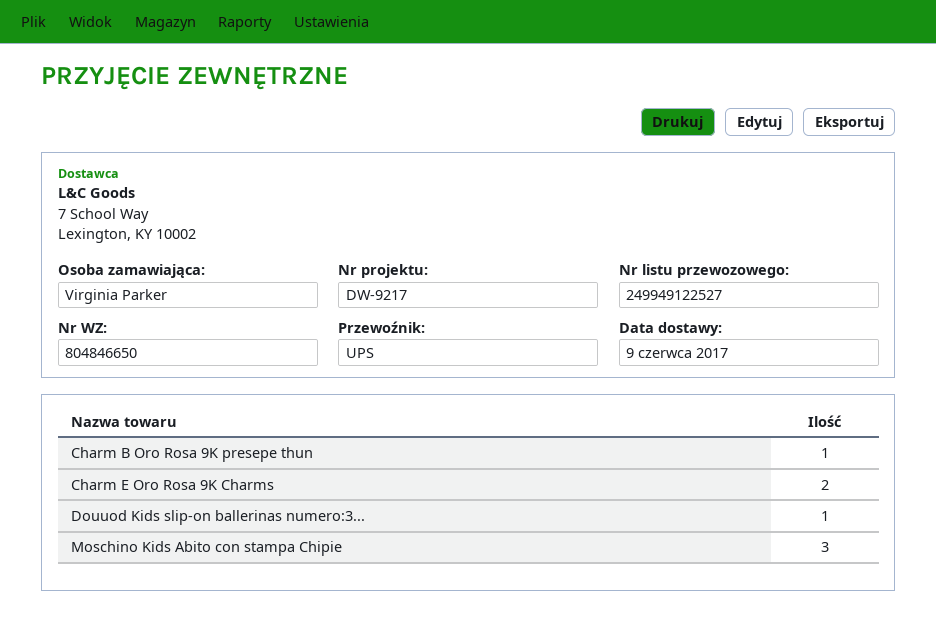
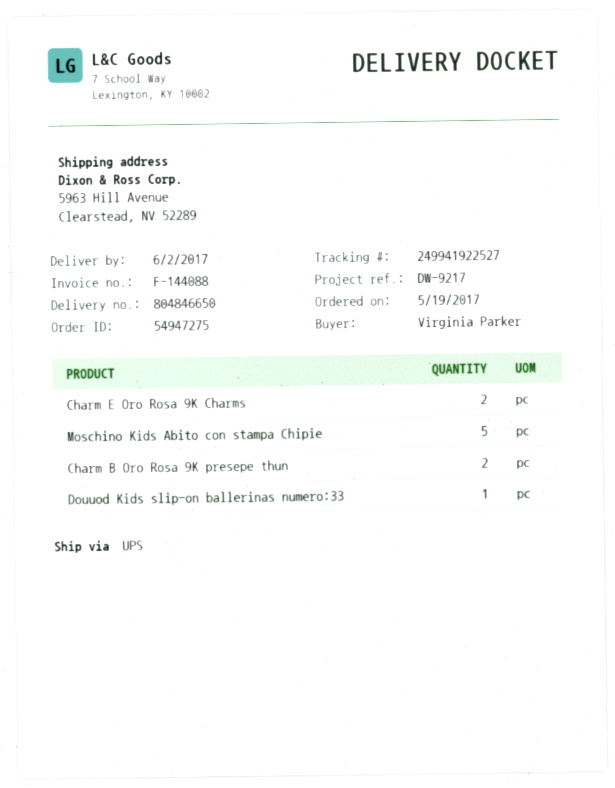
delivery date: 2017-06-09 -> 2017-06-02
tracking number: 249949122527 -> 249941922527
Charm B Oro Rosa 9K presepe thun: 1 -> 2
Moschino Kids Abito con stampa Chipie: 3 -> 5

